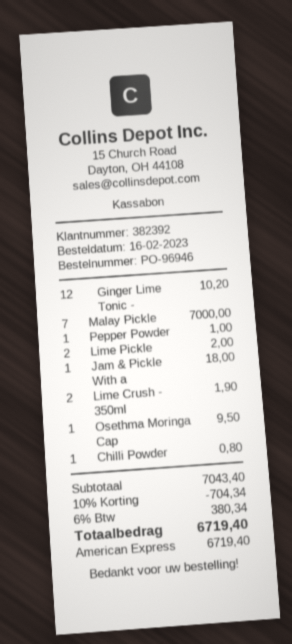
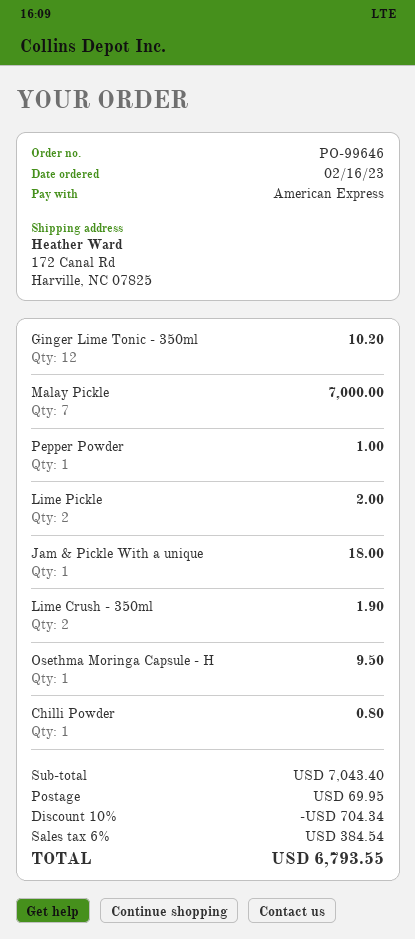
order number: PO-96946 -> PO-99646
shipping: none -> 69.95
tax: 6% = 380.34 -> 6% = 384.54
total: 6719.40 -> 6793.55

